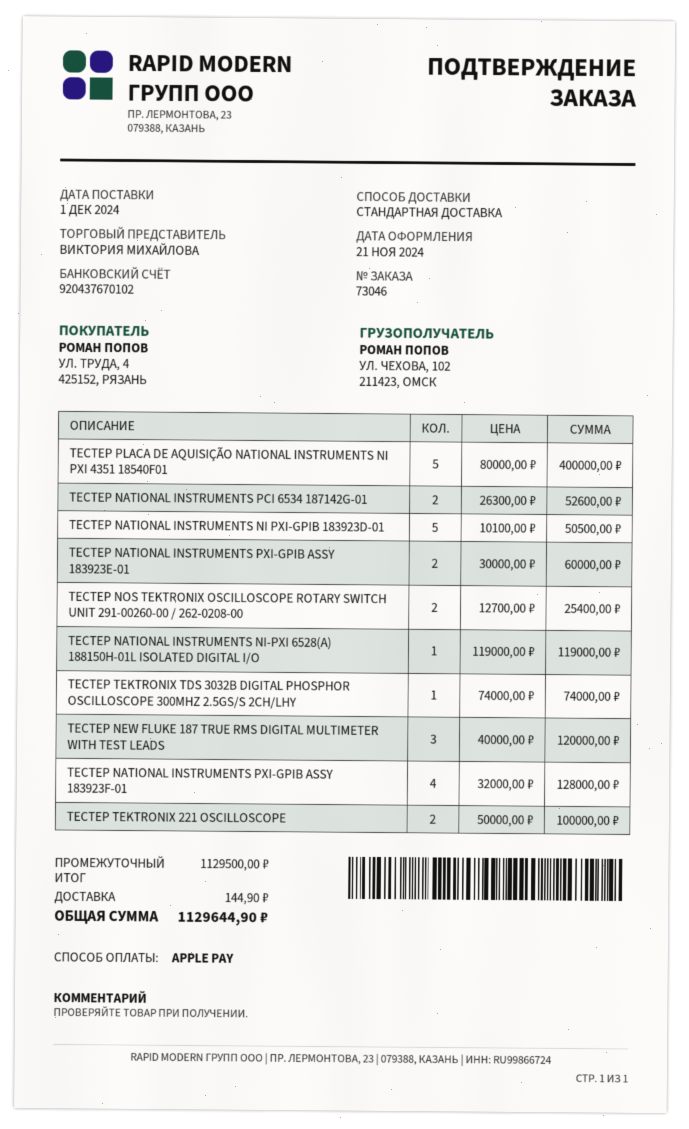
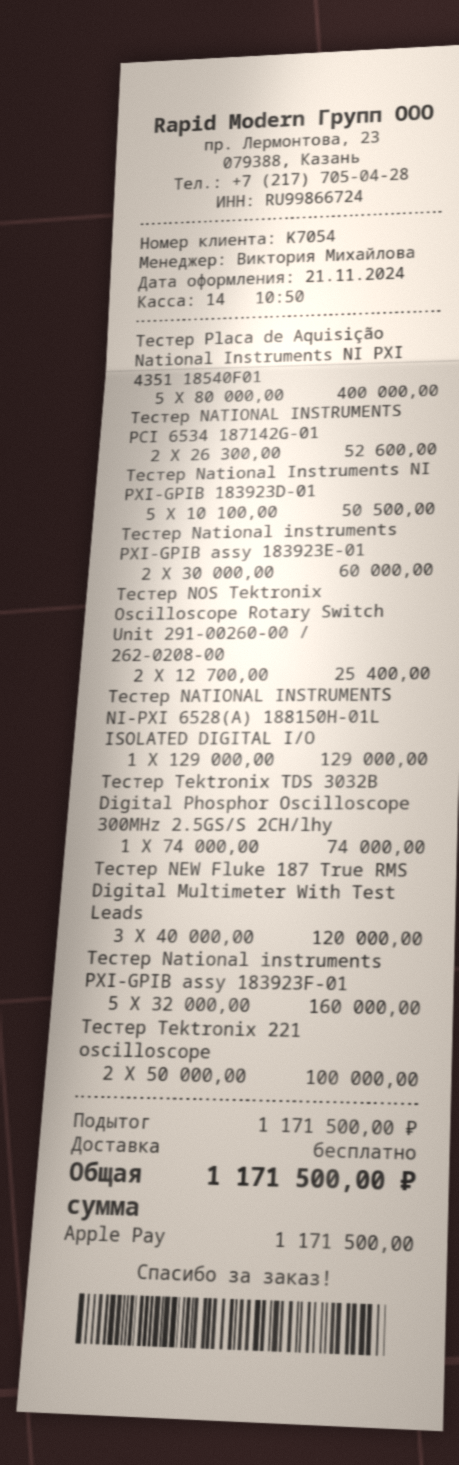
ТЕСТЕР NATIONAL INSTRUMENTS NI-PXI 6528(A) 188150H-01L ISOLATED DIGITAL I/O: 1 x 119000.00 = 119000.00 -> 1 x 129000.00 = 129000.00
ТЕСТЕР NATIONAL INSTRUMENTS PXI-GPIB ASSY 183923F-01: 4 x 32000.00 = 128000.00 -> 5 x 32000.00 = 160000.00
subtotal: 1129500.00 -> 1171500.00
shipping: 144.90 -> 0.00
total: 1129644.90 -> 1171500.00

